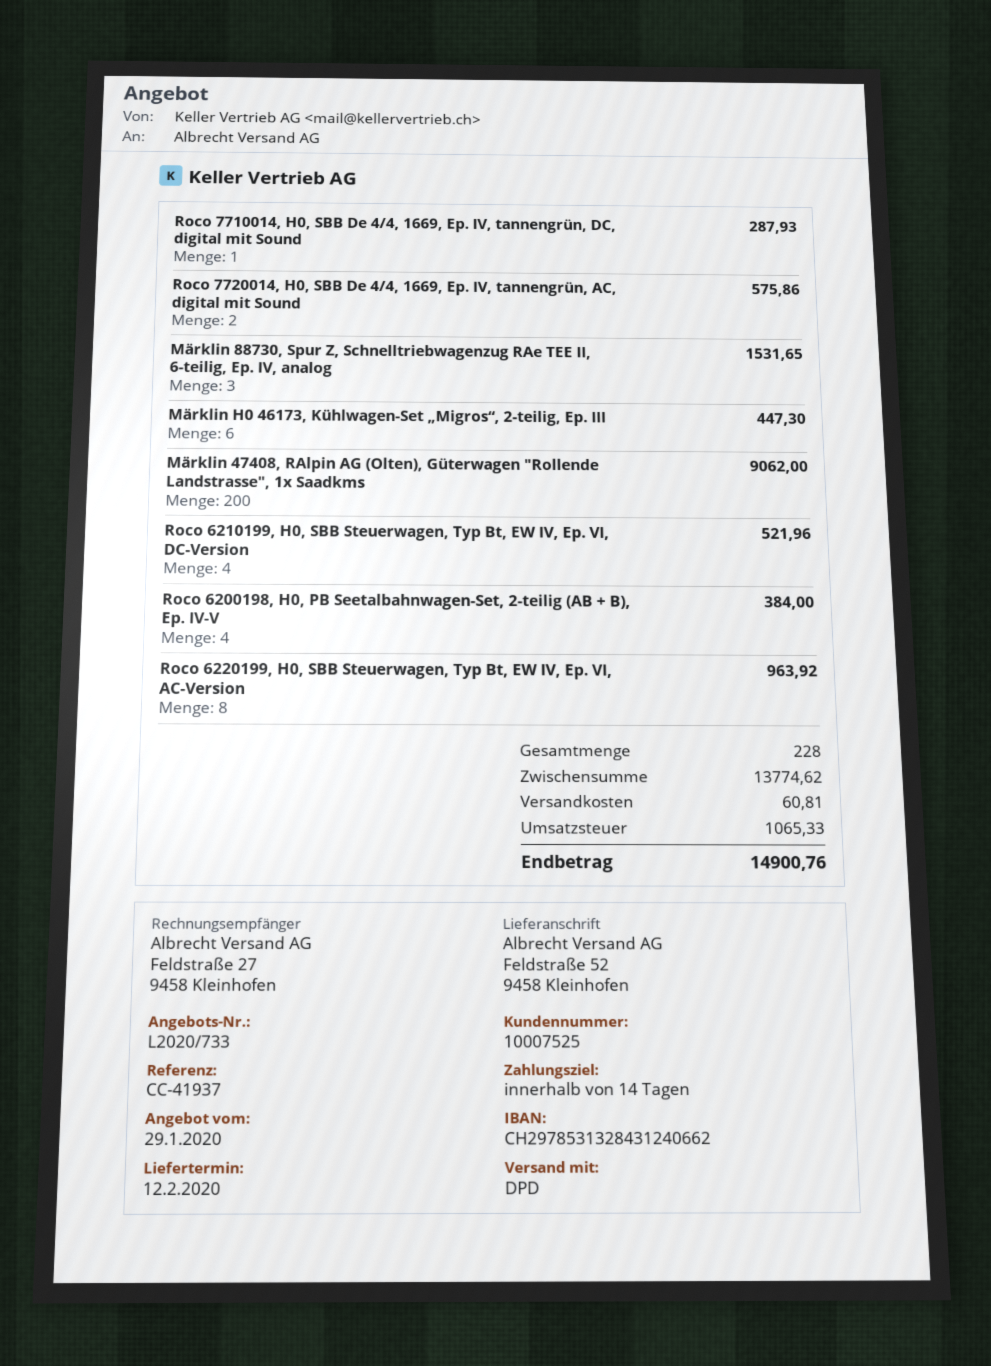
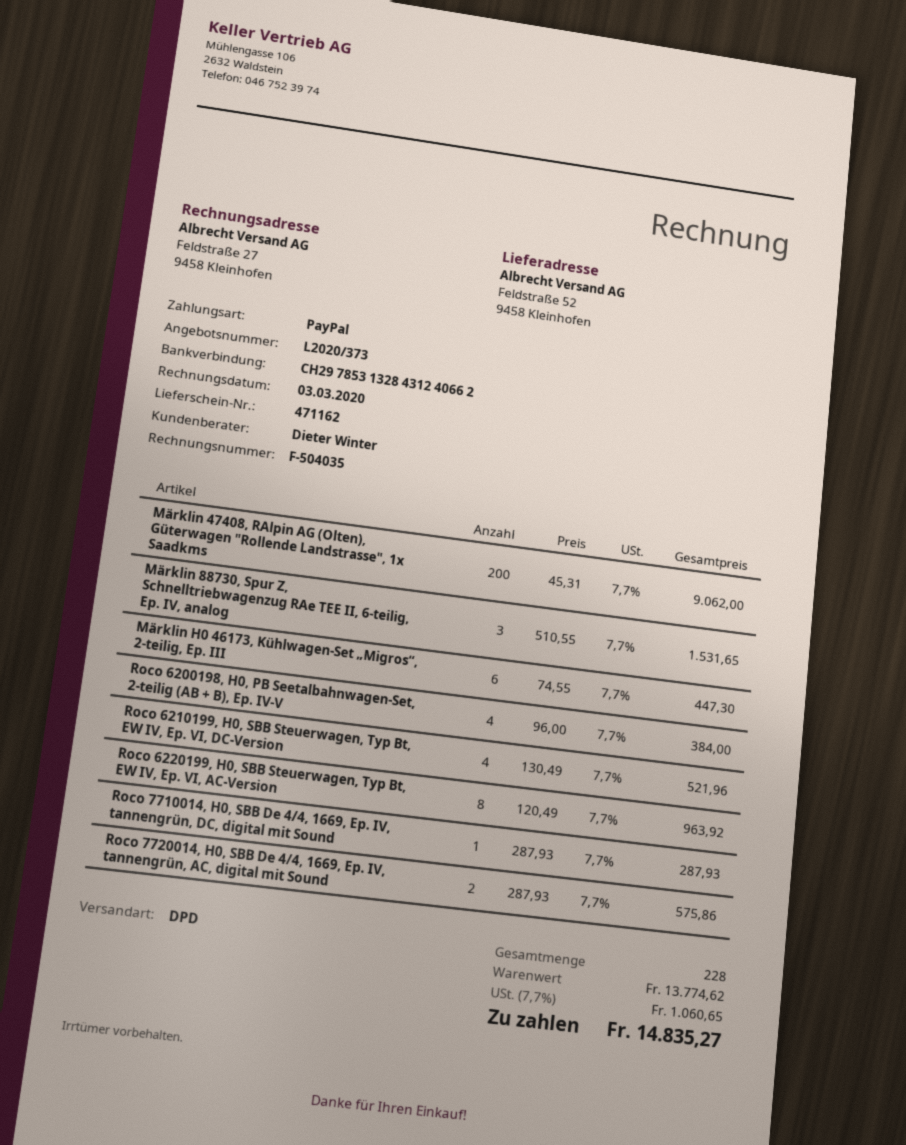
quote number: L2020/733 -> L2020/373
shipping: 60.81 -> none
tax: 1065.33 -> 1060.65
total: 14900.76 -> 14835.27

